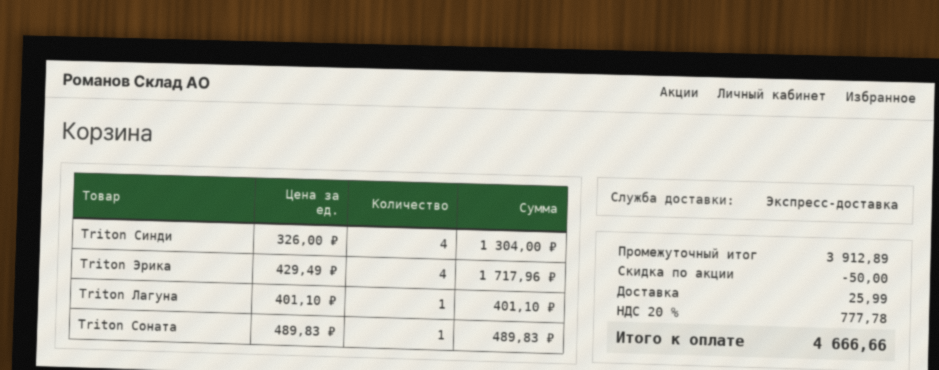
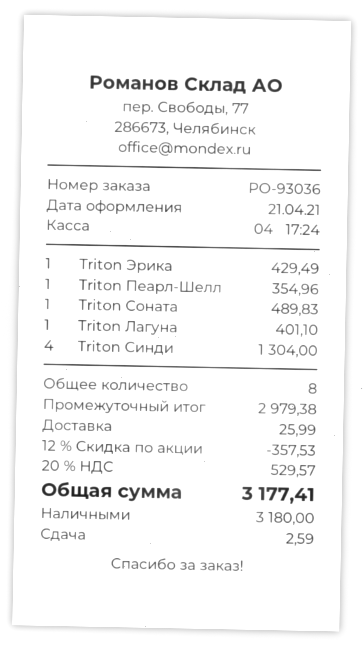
Triton Эрика: 4 for 1717.96 -> 1 for 429.49
Triton Пеарл-Шелл: none -> 1 for 354.96
subtotal: 3912.89 -> 2979.38
discount: 50.00 -> 357.53
tax: 20% = 777.78 -> 20% = 529.57
total: 4666.66 -> 3177.41

